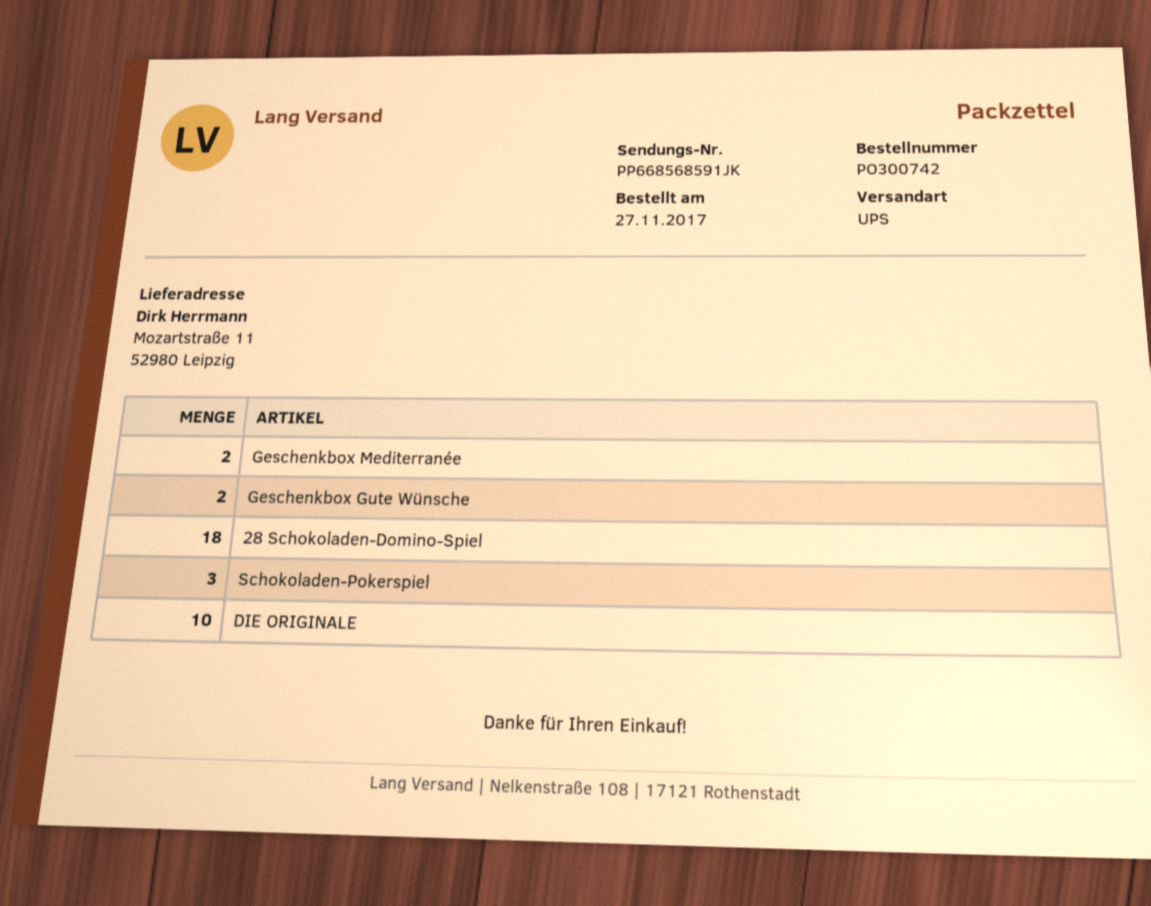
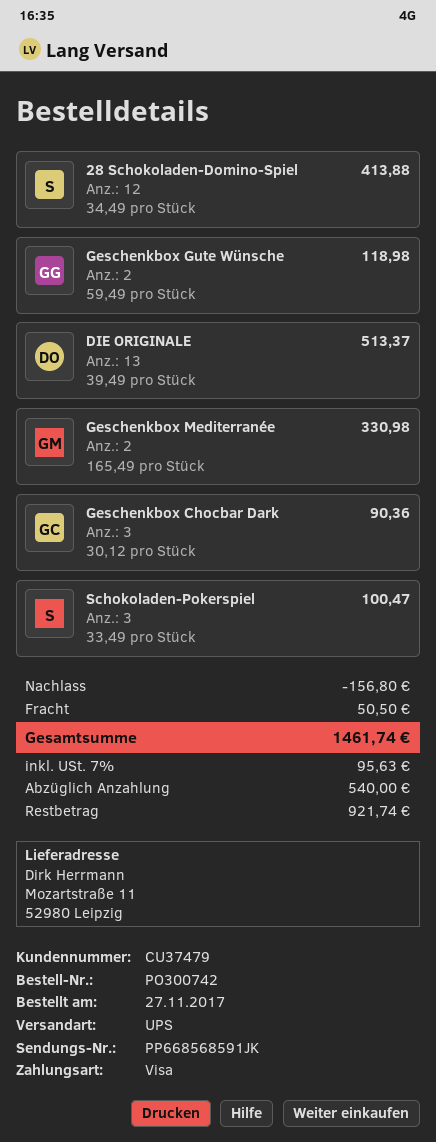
28 Schokoladen-Domino-Spiel: 18 -> 12
DIE ORIGINALE: 10 -> 13
Geschenkbox Chocbar Dark: none -> 3

